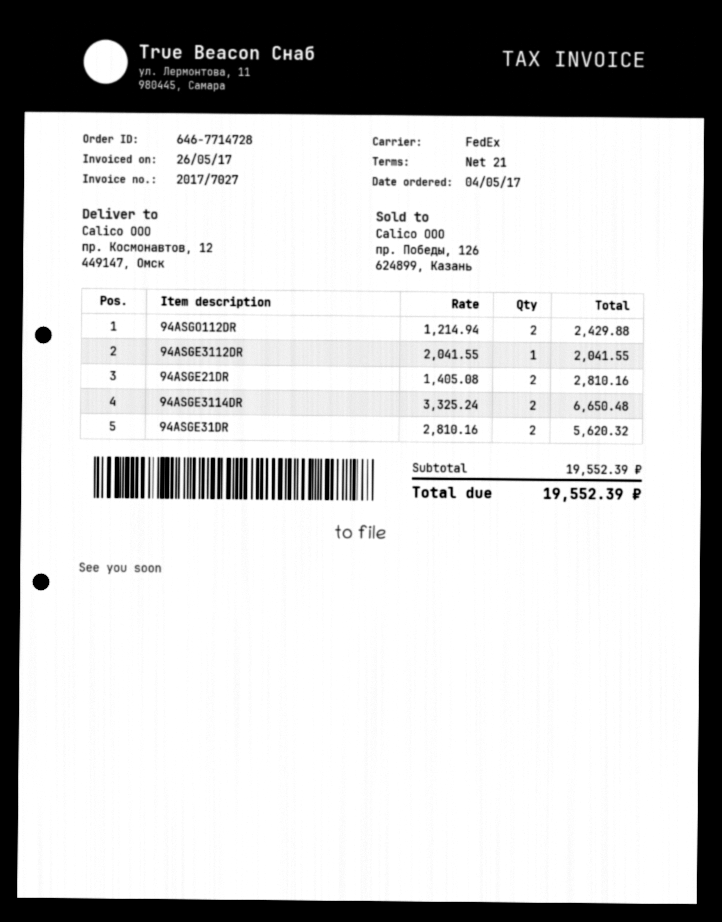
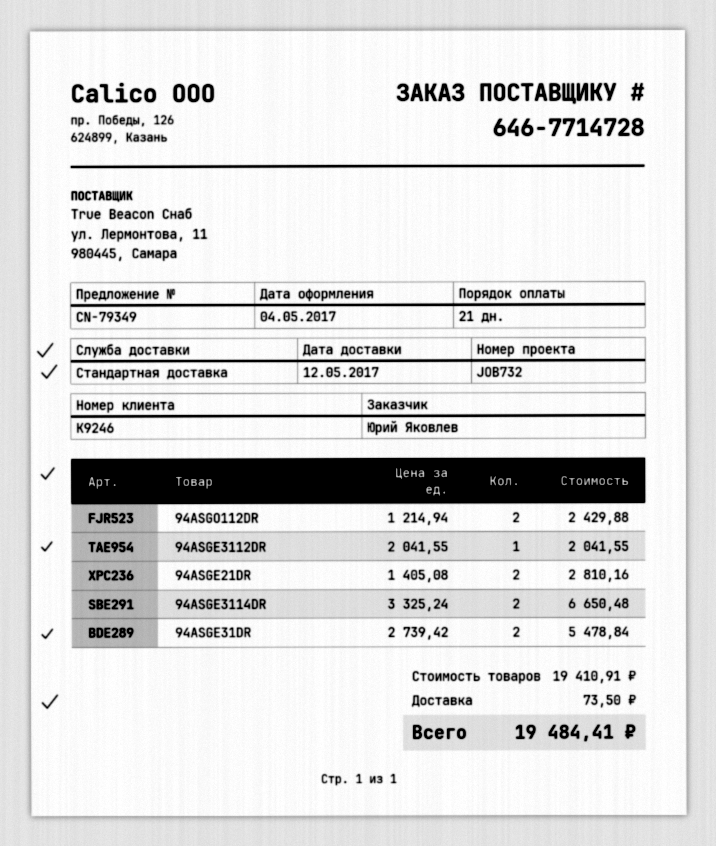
shipping method: FedEx -> standard
94ASGE31DR: 2 x 2810.16 = 5620.32 -> 2 x 2739.42 = 5478.84
subtotal: 19552.39 -> 19410.91
shipping: none -> 73.50
total: 19552.39 -> 19484.41

